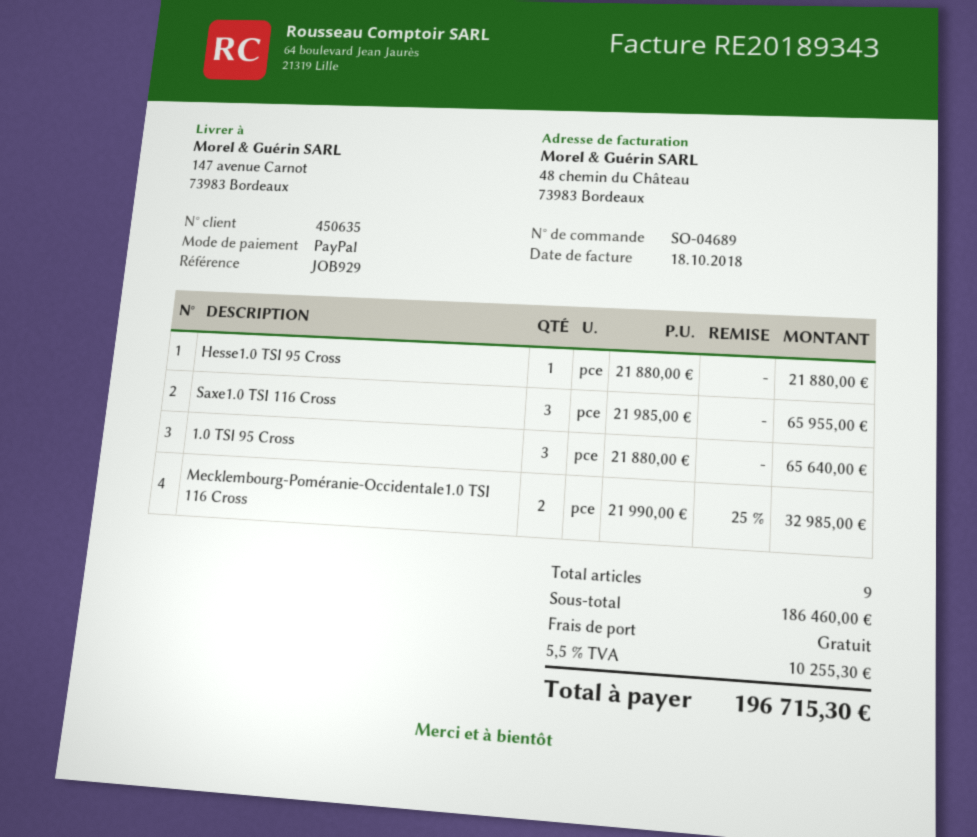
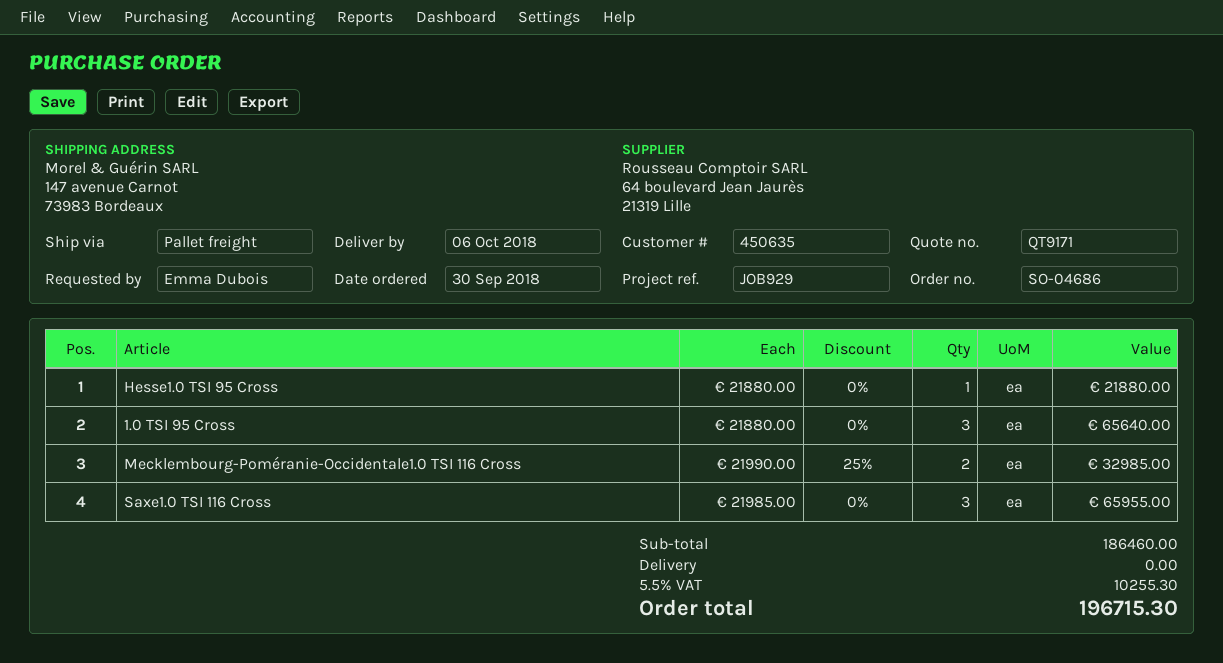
order number: SO-04689 -> SO-04686

